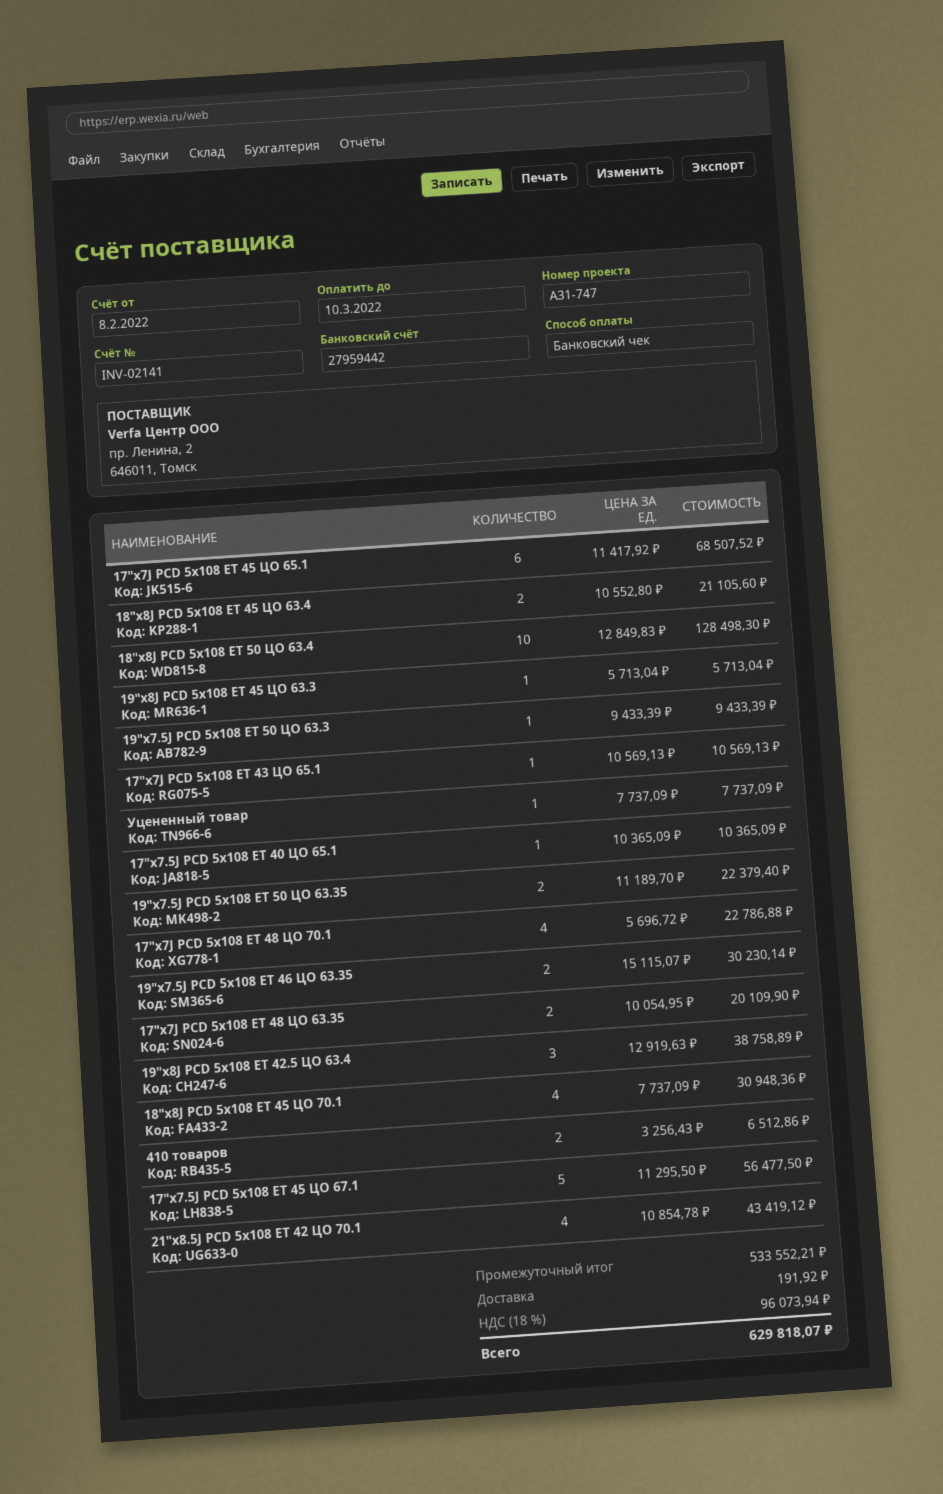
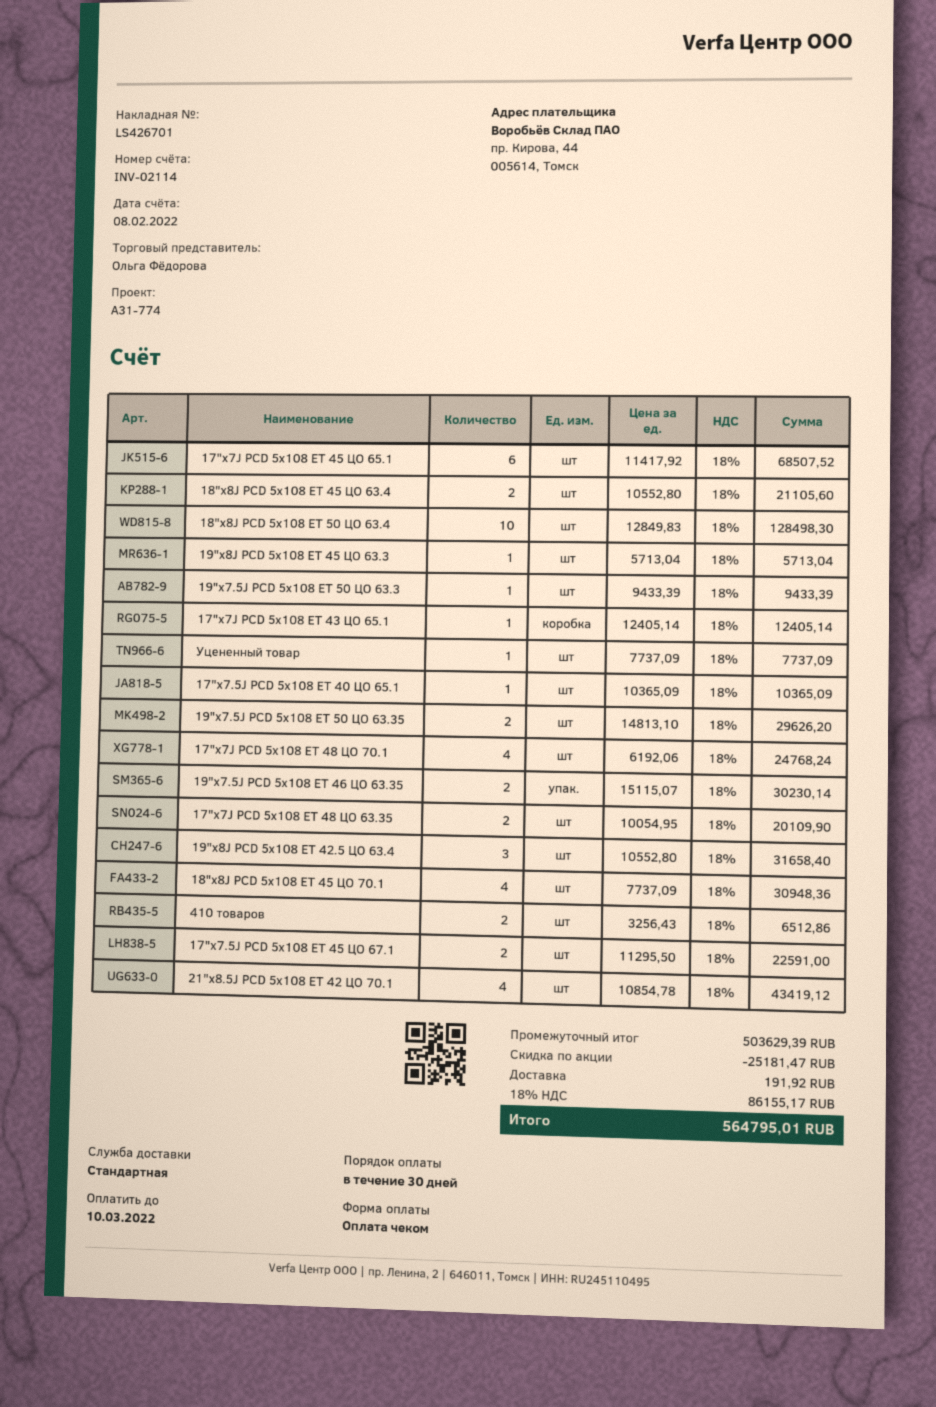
invoice number: INV-02141 -> INV-02114
reference: A31-747 -> A31-774
17"x7J PCD 5x108 ЕТ 43 ЦО 65.1: 1 x 10569.13 = 10569.13 -> 1 x 12405.14 = 12405.14
19"x7.5J PCD 5x108 ЕТ 50 ЦО 63.35: 2 x 11189.70 = 22379.40 -> 2 x 14813.10 = 29626.20
17"x7J PCD 5x108 ЕТ 48 ЦО 70.1: 4 x 5696.72 = 22786.88 -> 4 x 6192.06 = 24768.24
19"x8J PCD 5x108 ЕТ 42.5 ЦО 63.4: 3 x 12919.63 = 38758.89 -> 3 x 10552.80 = 31658.40
17"x7.5J PCD 5x108 ЕТ 45 ЦО 67.1: 5 x 11295.50 = 56477.50 -> 2 x 11295.50 = 22591.00
subtotal: 533552.21 -> 503629.39
discount: none -> 25181.47
tax: 18% = 96073.94 -> 18% = 86155.17
total: 629818.07 -> 564795.01

